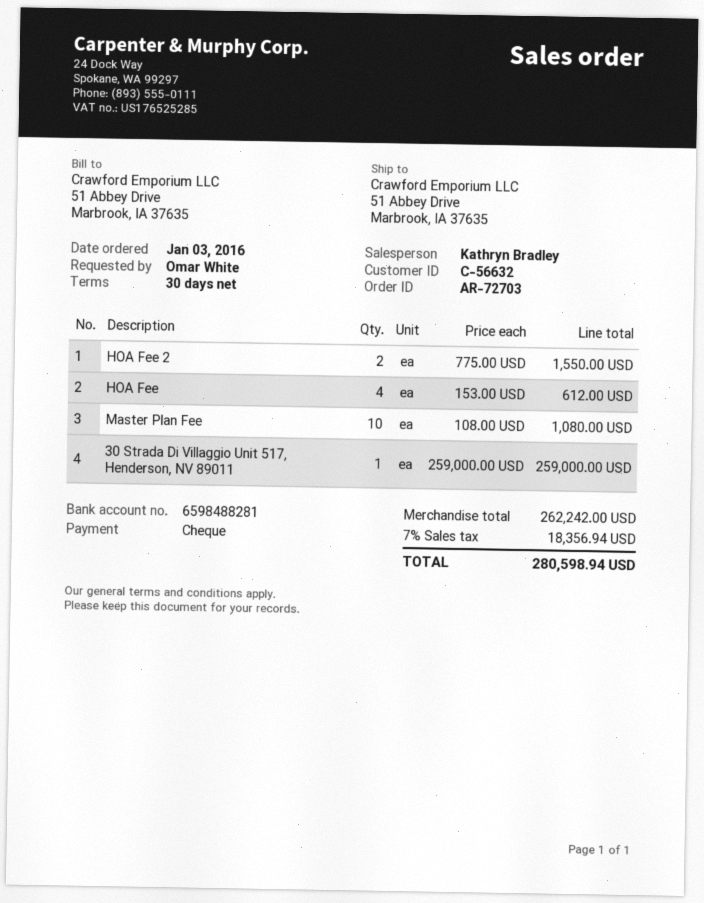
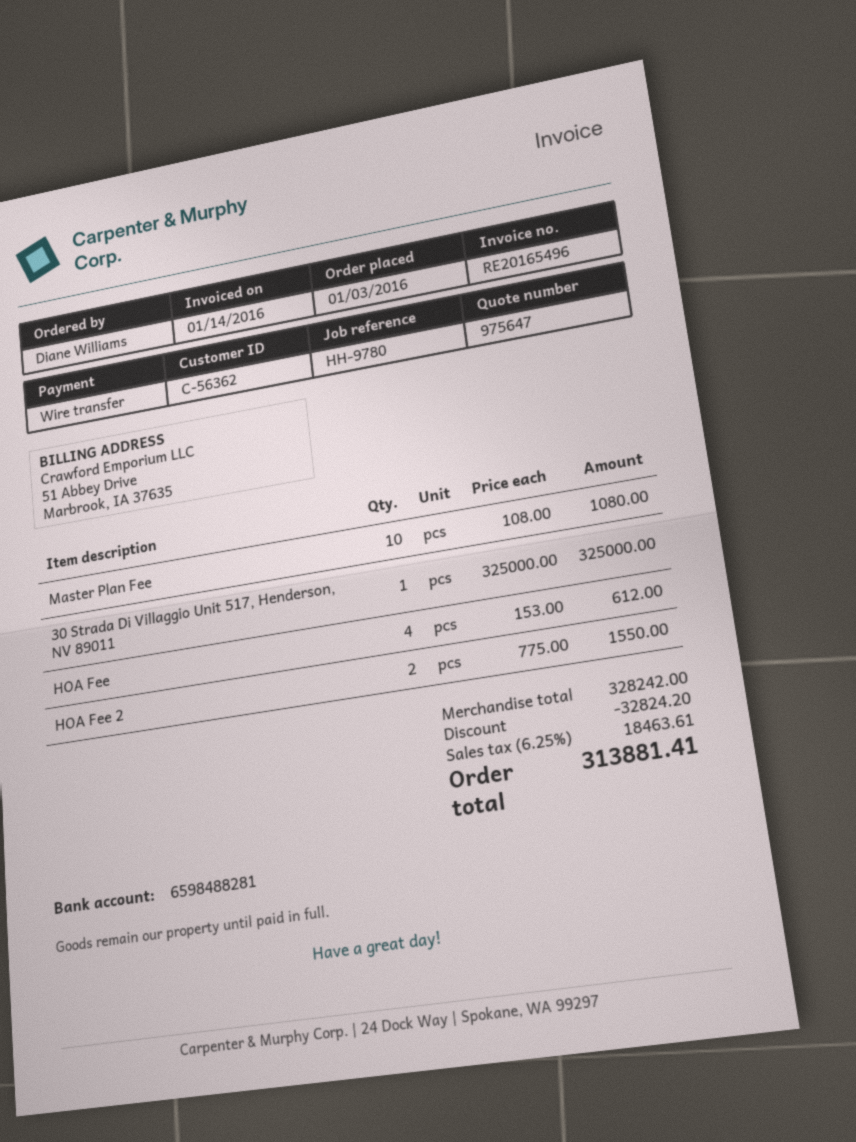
customer number: C-56632 -> C-56362
ordered by: Omar White -> Diane Williams
payment method: cheque -> bank transfer
30 Strada Di Villaggio Unit 517, Henderson, NV 89011: 1 x 259000.00 = 259000.00 -> 1 x 325000.00 = 325000.00
subtotal: 262242.00 -> 328242.00
discount: none -> 32824.20
tax: 7% = 18356.94 -> 6.25% = 18463.61
total: 280598.94 -> 313881.41

